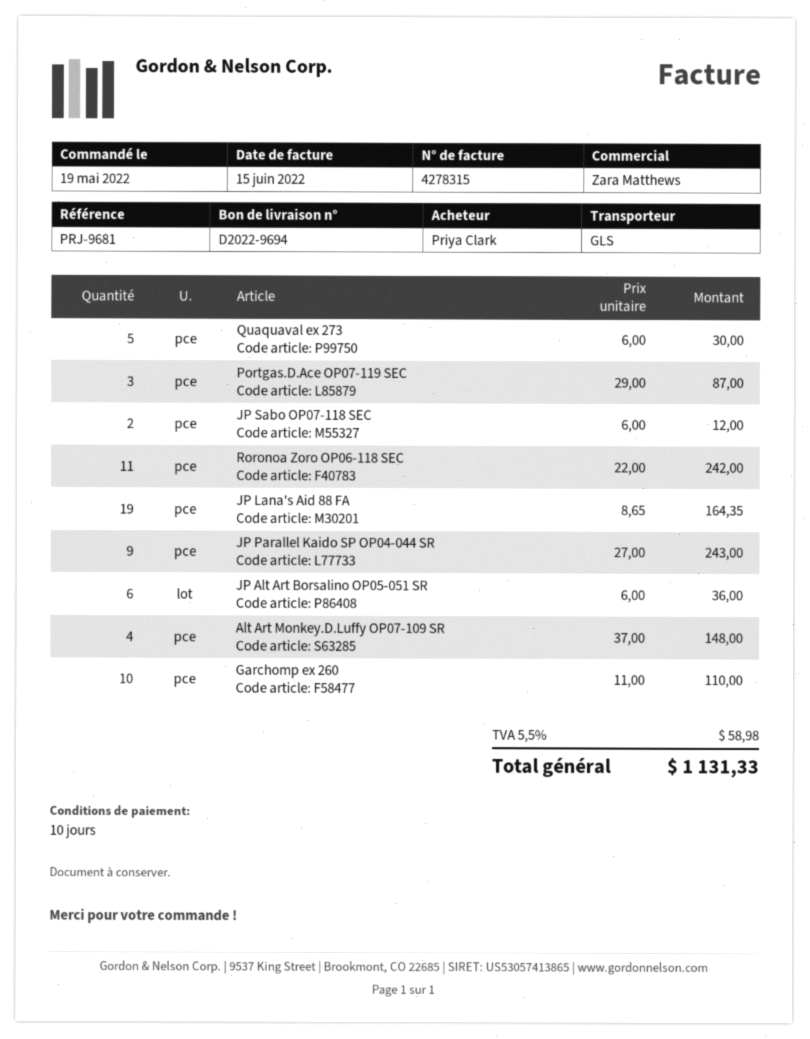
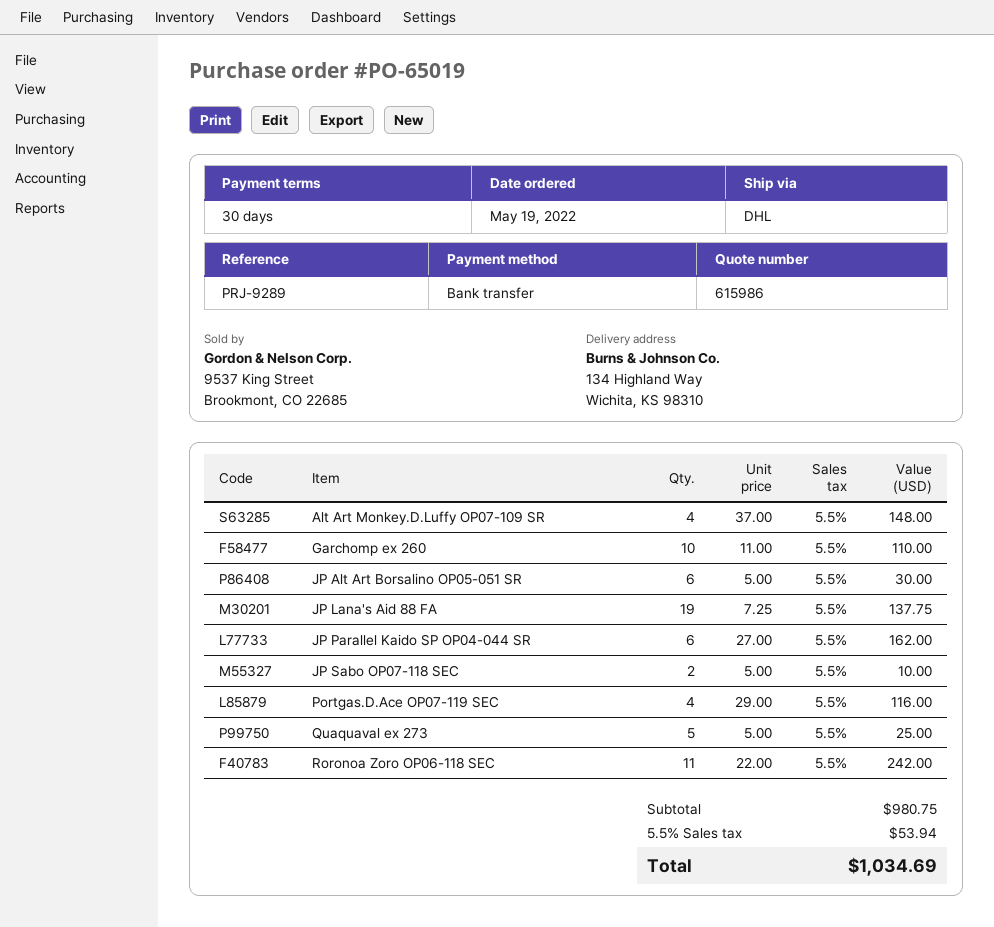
payment terms: 10 days -> 30 days
reference: PRJ-9681 -> PRJ-9289
shipping method: GLS -> DHL
Quaquaval ex 273: 5 x 6.00 = 30.00 -> 5 x 5.00 = 25.00
Portgas.D.Ace OP07-119 SEC: 3 x 29.00 = 87.00 -> 4 x 29.00 = 116.00
JP Sabo OP07-118 SEC: 2 x 6.00 = 12.00 -> 2 x 5.00 = 10.00
JP Lana's Aid 88 FA: 19 x 8.65 = 164.35 -> 19 x 7.25 = 137.75
JP Parallel Kaido SP OP04-044 SR: 9 x 27.00 = 243.00 -> 6 x 27.00 = 162.00
JP Alt Art Borsalino OP05-051 SR: 6 x 6.00 = 36.00 -> 6 x 5.00 = 30.00
tax: 5.5% = 58.98 -> 5.5% = 53.94
total: 1131.33 -> 1034.69

